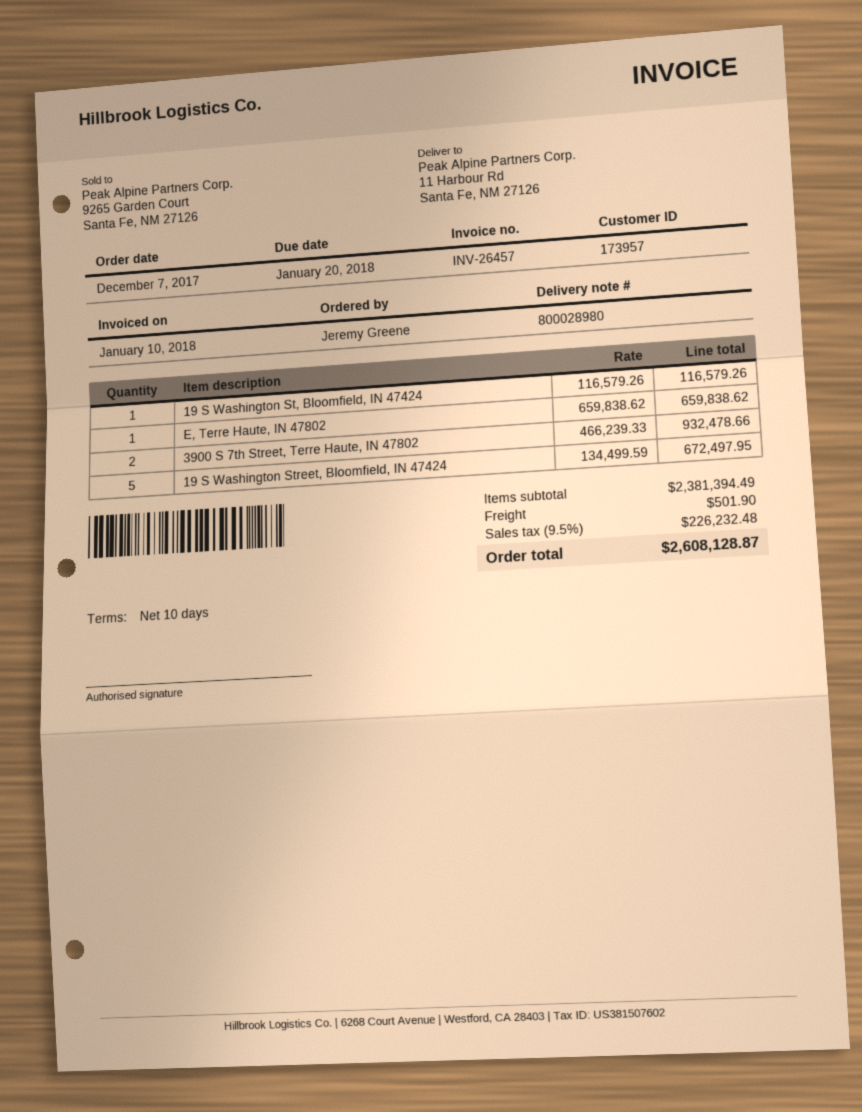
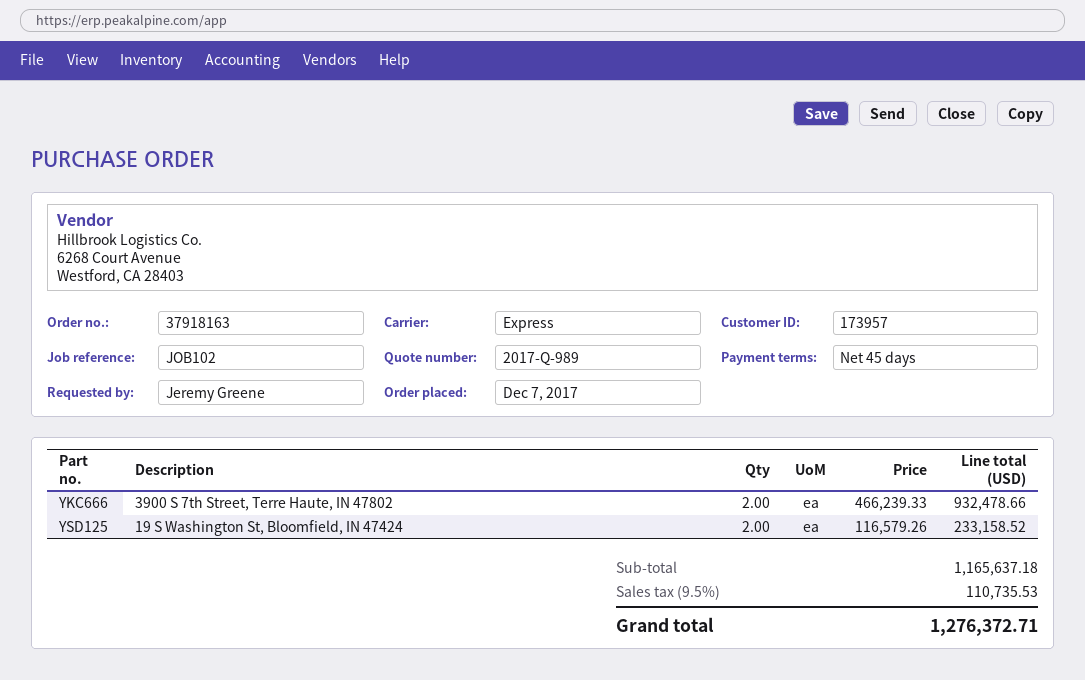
payment terms: 10 days -> 45 days
19 S Washington St, Bloomfield, IN 47424: 1 x 116579.26 = 116579.26 -> 2 x 116579.26 = 233158.52
E, Terre Haute, IN 47802: 1 x 659838.62 = 659838.62 -> none
19 S Washington Street, Bloomfield, IN 47424: 5 x 134499.59 = 672497.95 -> none
subtotal: 2381394.49 -> 1165637.18
shipping: 501.90 -> none
tax: 9.5% = 226232.48 -> 9.5% = 110735.53
total: 2608128.87 -> 1276372.71

